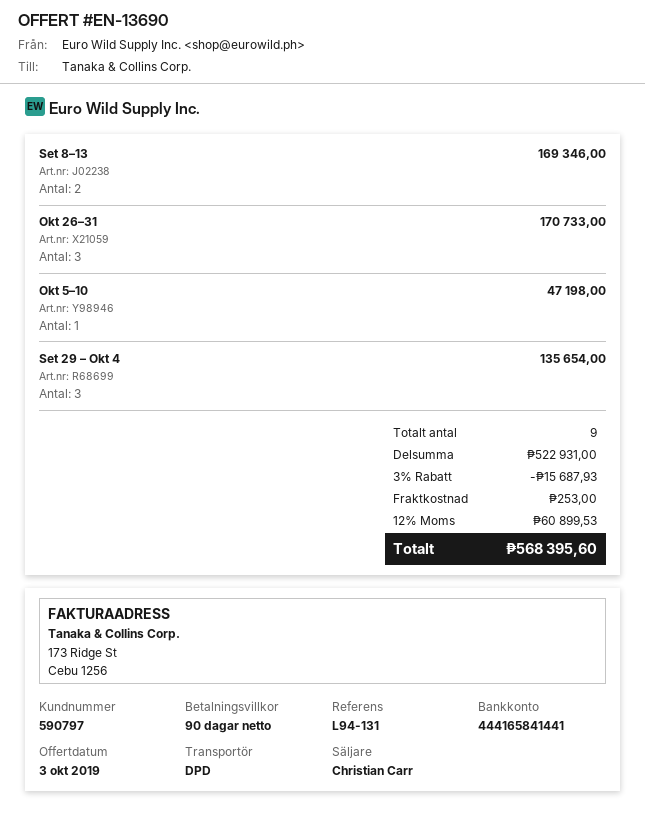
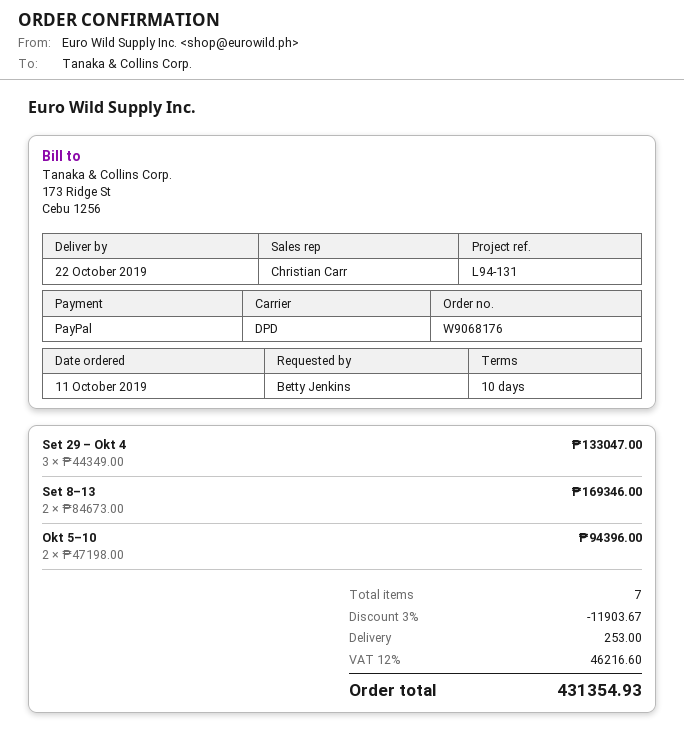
payment terms: 90 days -> 10 days
Okt 26–31: 3 for 170733.00 -> none
Okt 5–10: 1 for 47198.00 -> 2 for 94396.00
Set 29 – Okt 4: 3 for 135654.00 -> 3 for 133047.00
total quantity: 9 -> 7
discount: 3% = 15687.93 -> 3% = 11903.67
tax: 12% = 60899.53 -> 12% = 46216.60
total: 568395.60 -> 431354.93

